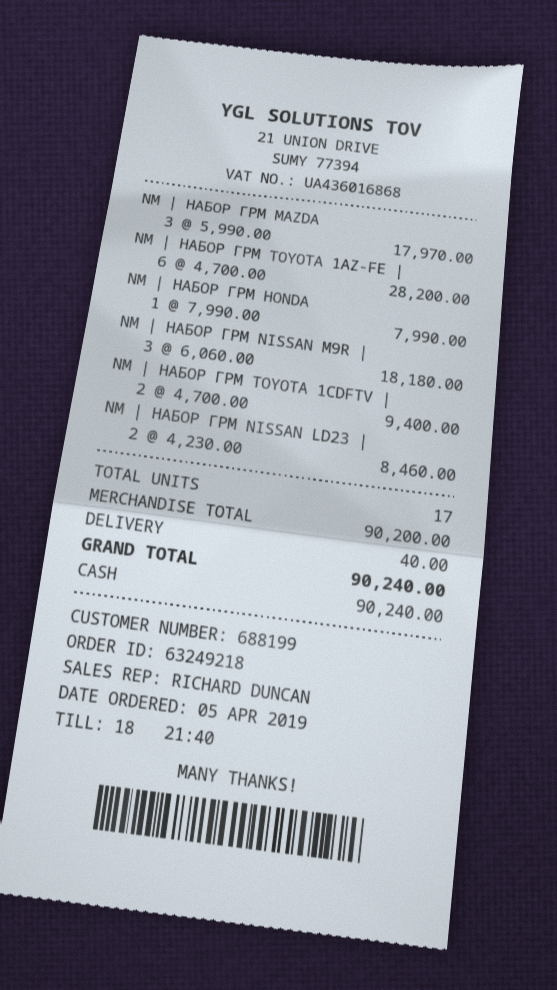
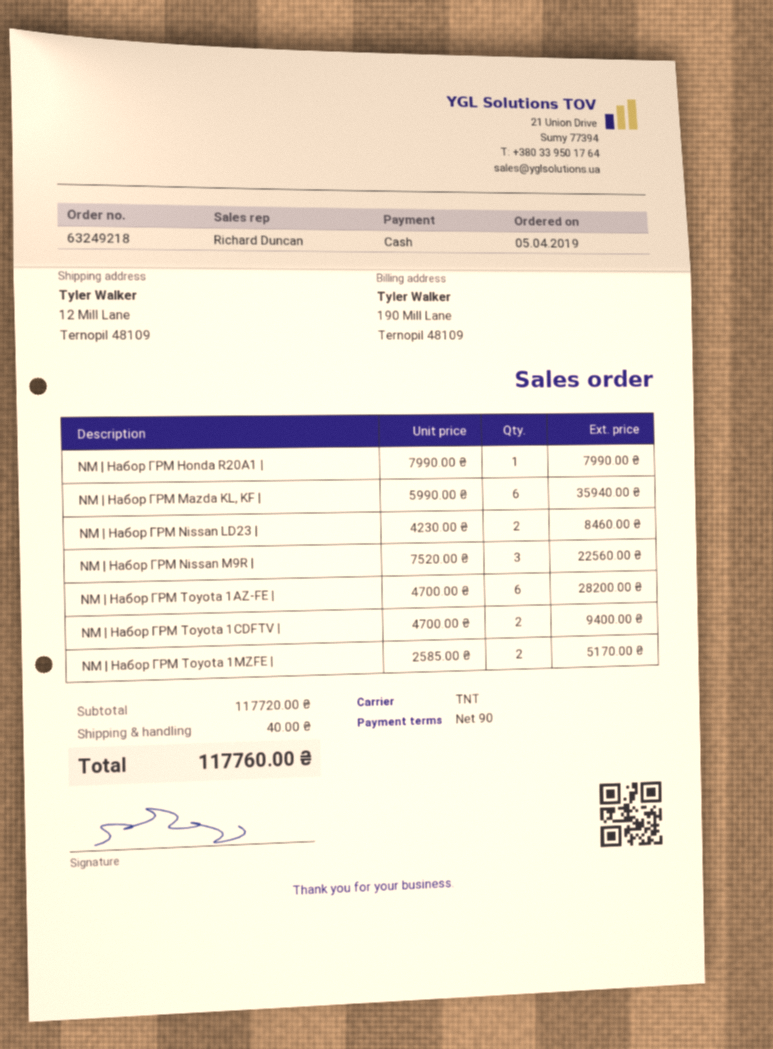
NM | НАБОР ГРМ MAZDA: 3 x 5990.00 = 17970.00 -> 6 x 5990.00 = 35940.00
NM | НАБОР ГРМ NISSAN M9R |: 3 x 6060.00 = 18180.00 -> 3 x 7520.00 = 22560.00
NM | Набор ГРМ Toyota 1MZFE |: none -> 2 x 2585.00 = 5170.00
subtotal: 90200.00 -> 117720.00
total: 90240.00 -> 117760.00

